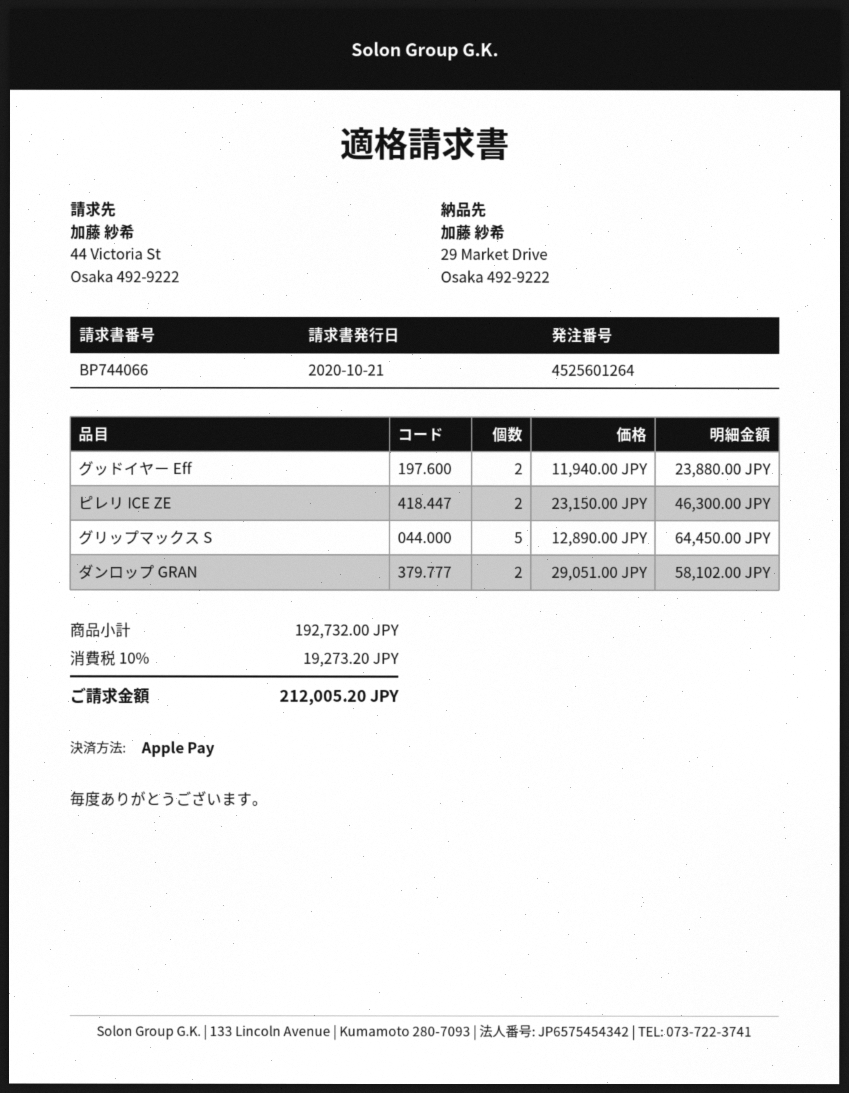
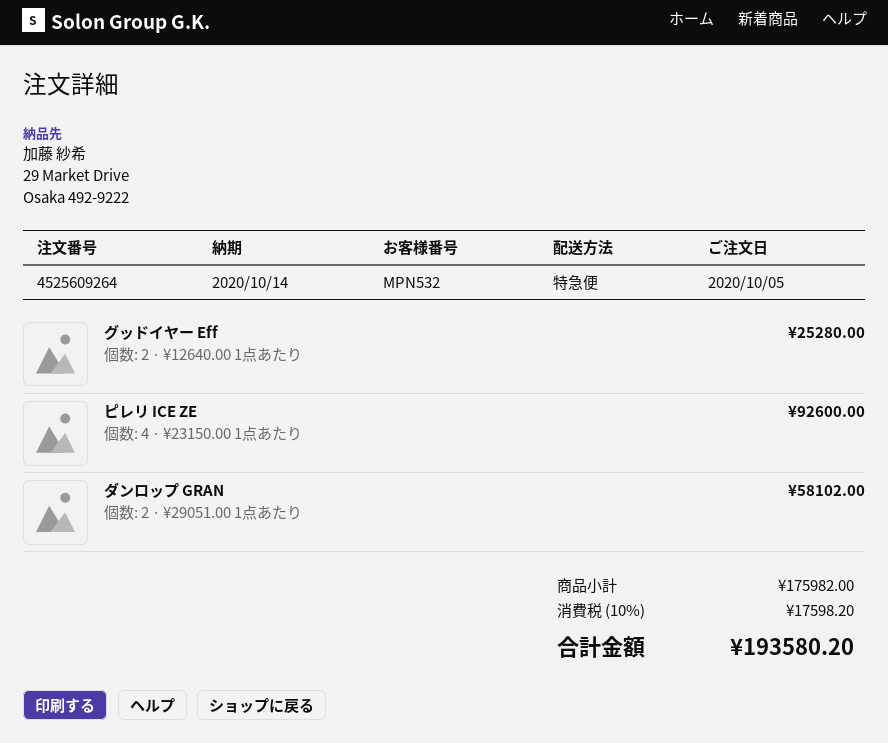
order number: 4525601264 -> 4525609264
グッドイヤー Eff: 2 x 11940.00 = 23880.00 -> 2 x 12640.00 = 25280.00
ピレリ ICE ZE: 2 x 23150.00 = 46300.00 -> 4 x 23150.00 = 92600.00
グリップマックス S: 5 x 12890.00 = 64450.00 -> none
subtotal: 192732.00 -> 175982.00
tax: 10% = 19273.20 -> 10% = 17598.20
total: 212005.20 -> 193580.20

